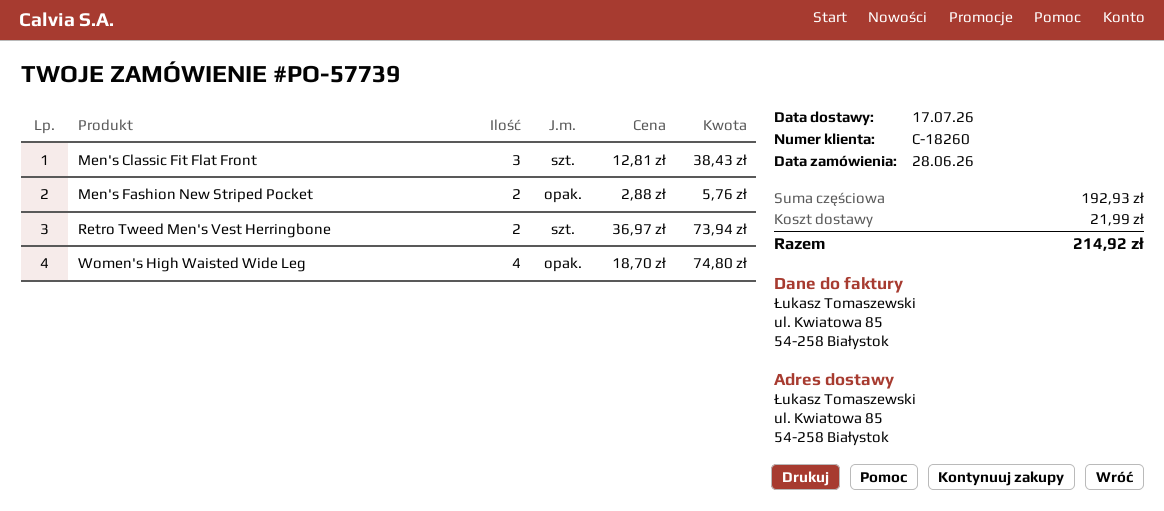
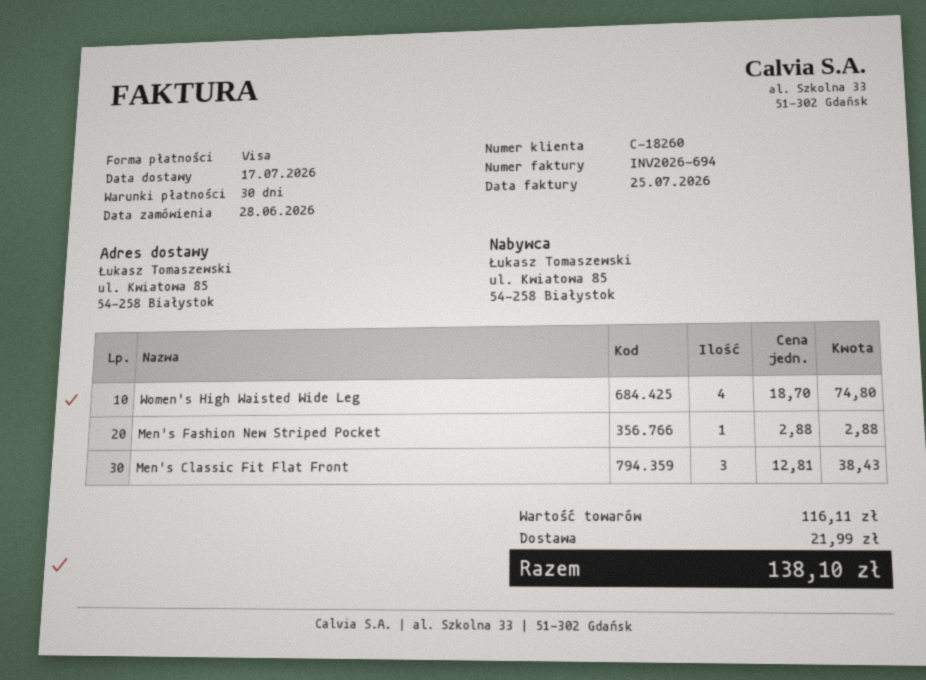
Men's Fashion New Striped Pocket: 2 x 2.88 = 5.76 -> 1 x 2.88 = 2.88
Retro Tweed Men's Vest Herringbone: 2 x 36.97 = 73.94 -> none
subtotal: 192.93 -> 116.11
total: 214.92 -> 138.10

